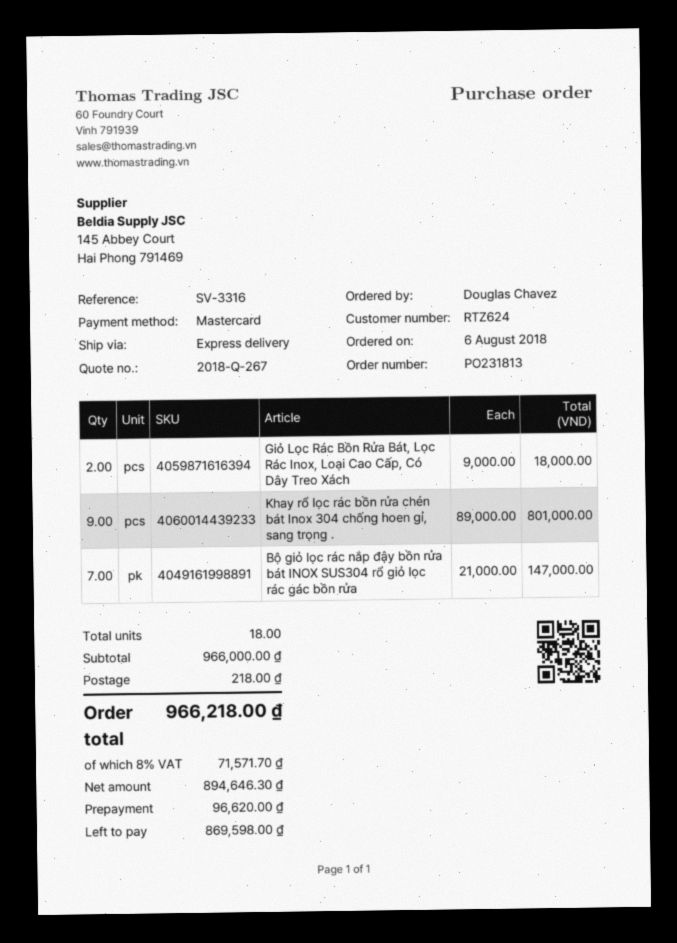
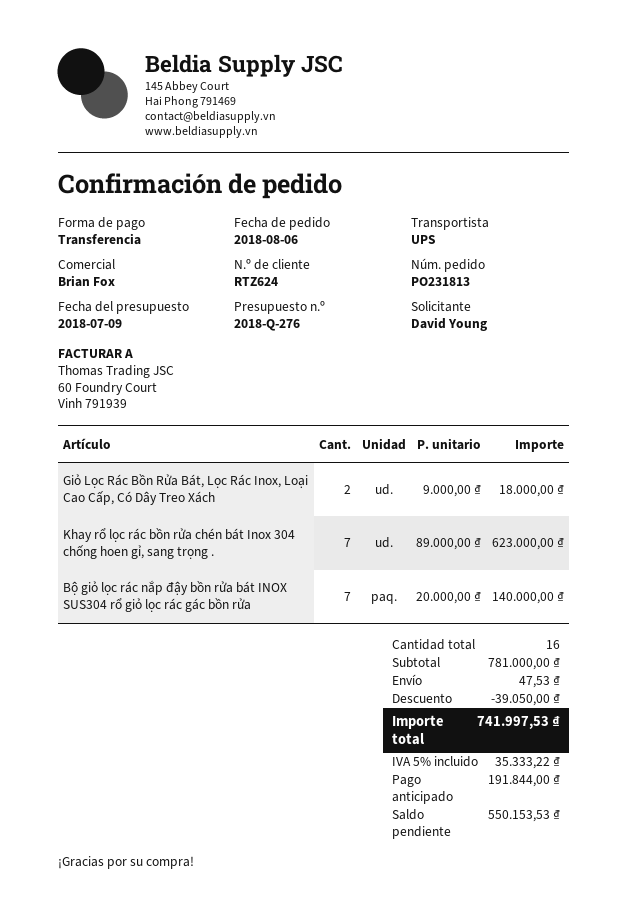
quote number: 2018-Q-267 -> 2018-Q-276
ordered by: Douglas Chavez -> David Young
payment method: Mastercard -> bank transfer
shipping method: express -> UPS
Khay rổ lọc rác bồn rửa chén bát Inox 304 chống hoen gỉ, sang trọng .: 9 x 89000.00 = 801000.00 -> 7 x 89000.00 = 623000.00
Bộ giỏ lọc rác nắp đậy bồn rửa bát INOX SUS304 rổ giỏ lọc rác gác bồn rửa: 7 x 21000.00 = 147000.00 -> 7 x 20000.00 = 140000.00
total quantity: 18 -> 16
subtotal: 966000.00 -> 781000.00
discount: none -> 39050.00
shipping: 218.00 -> 47.53
tax: 8% = 71571.70 -> 5% = 35333.22
total: 966218.00 -> 741997.53
deposit: 96620.00 -> 191844.00
balance: 869598.00 -> 550153.53

